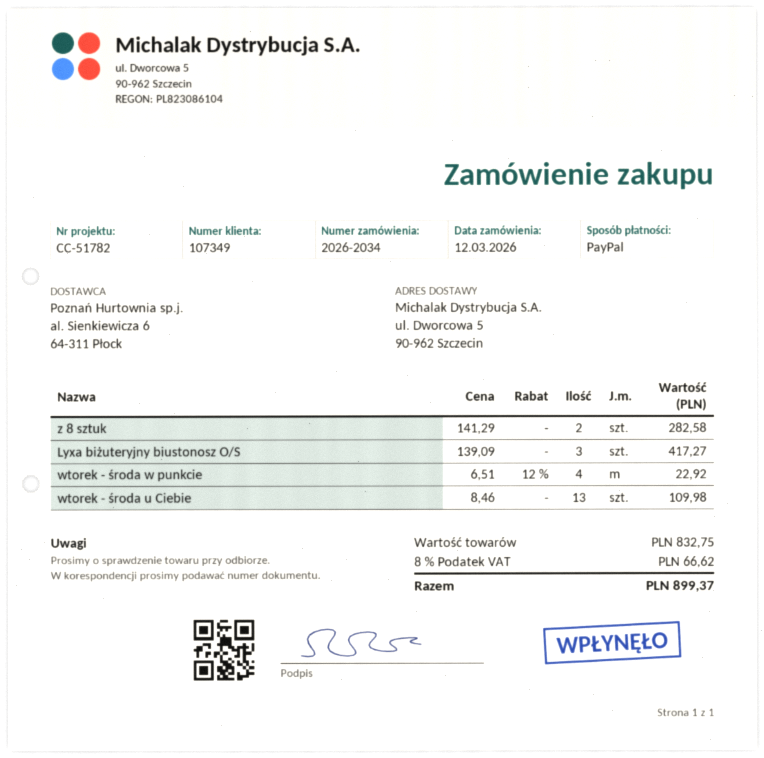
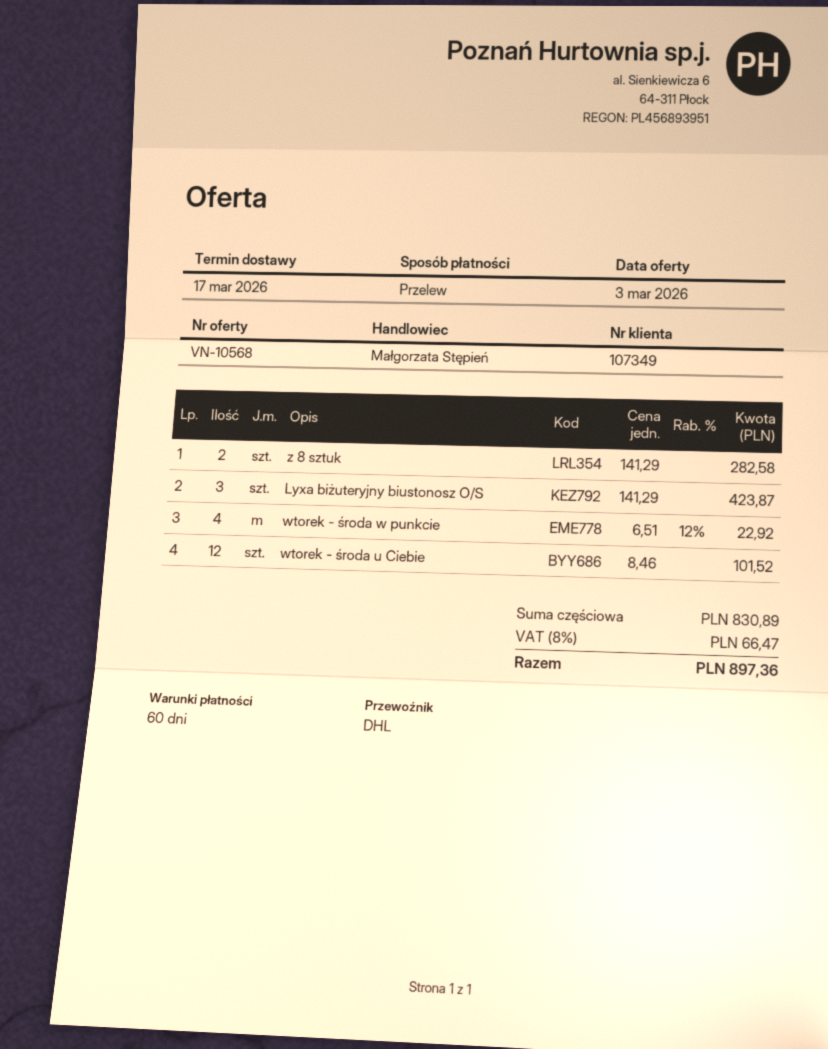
payment method: PayPal -> bank transfer
Lyxa biżuteryjny biustonosz O/S: 3 x 139.09 = 417.27 -> 3 x 141.29 = 423.87
wtorek - środa u Ciebie: 13 x 8.46 = 109.98 -> 12 x 8.46 = 101.52
subtotal: 832.75 -> 830.89
tax: 8% = 66.62 -> 8% = 66.47
total: 899.37 -> 897.36

